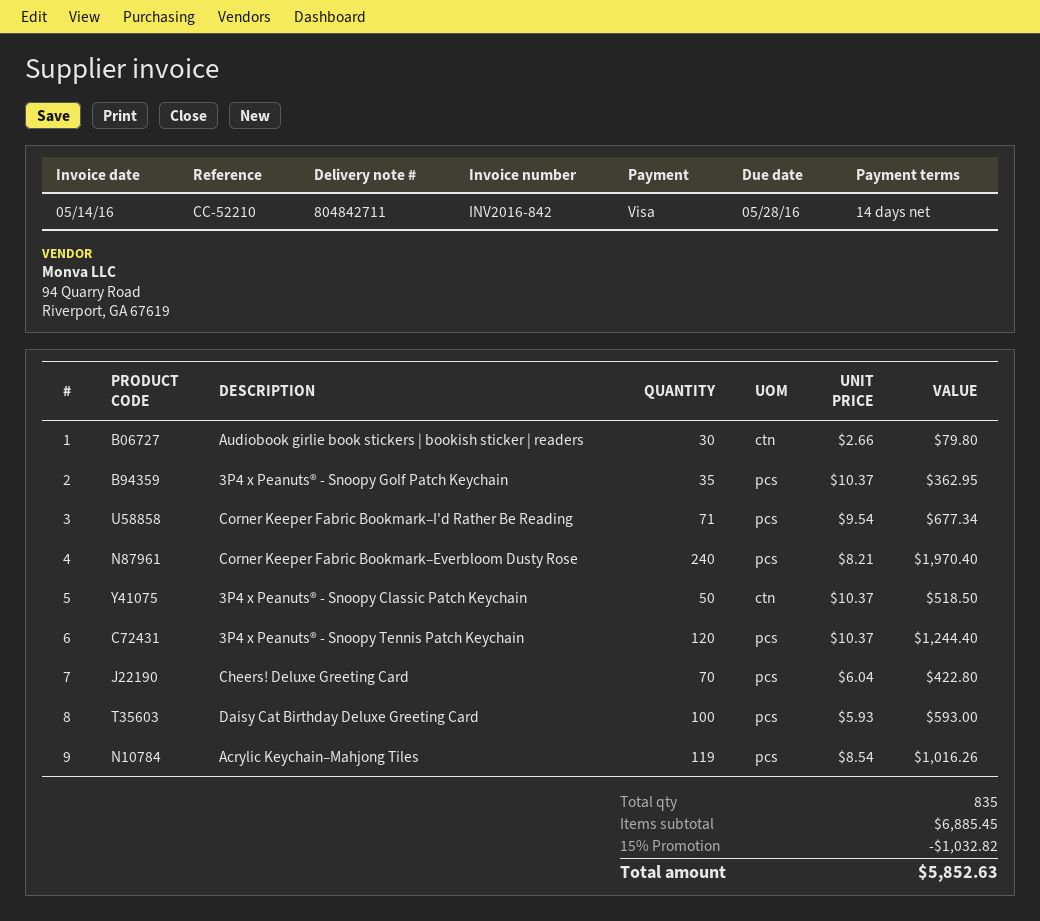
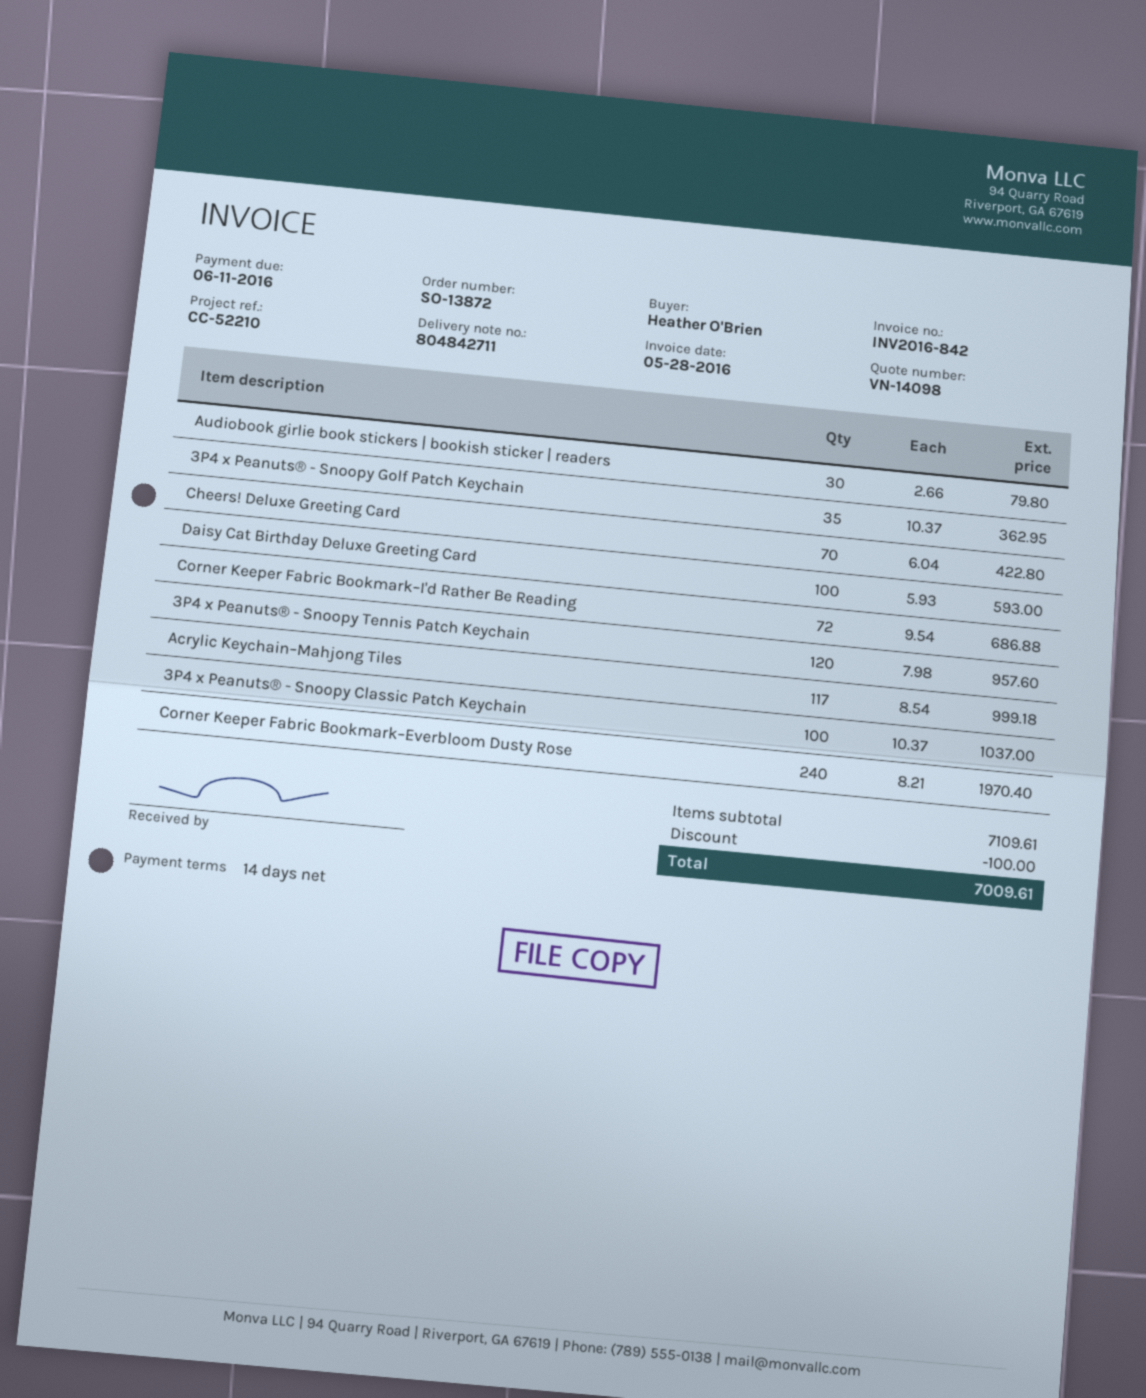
invoice date: 2016-05-14 -> 2016-05-28
due date: 2016-05-28 -> 2016-06-11
Corner Keeper Fabric Bookmark–I'd Rather Be Reading: 71 x 9.54 = 677.34 -> 72 x 9.54 = 686.88
3P4 x Peanuts® - Snoopy Classic Patch Keychain: 50 x 10.37 = 518.50 -> 100 x 10.37 = 1037.00
3P4 x Peanuts® - Snoopy Tennis Patch Keychain: 120 x 10.37 = 1244.40 -> 120 x 7.98 = 957.60
Acrylic Keychain–Mahjong Tiles: 119 x 8.54 = 1016.26 -> 117 x 8.54 = 999.18
subtotal: 6885.45 -> 7109.61
discount: 1032.82 -> 100.00
total: 5852.63 -> 7009.61

